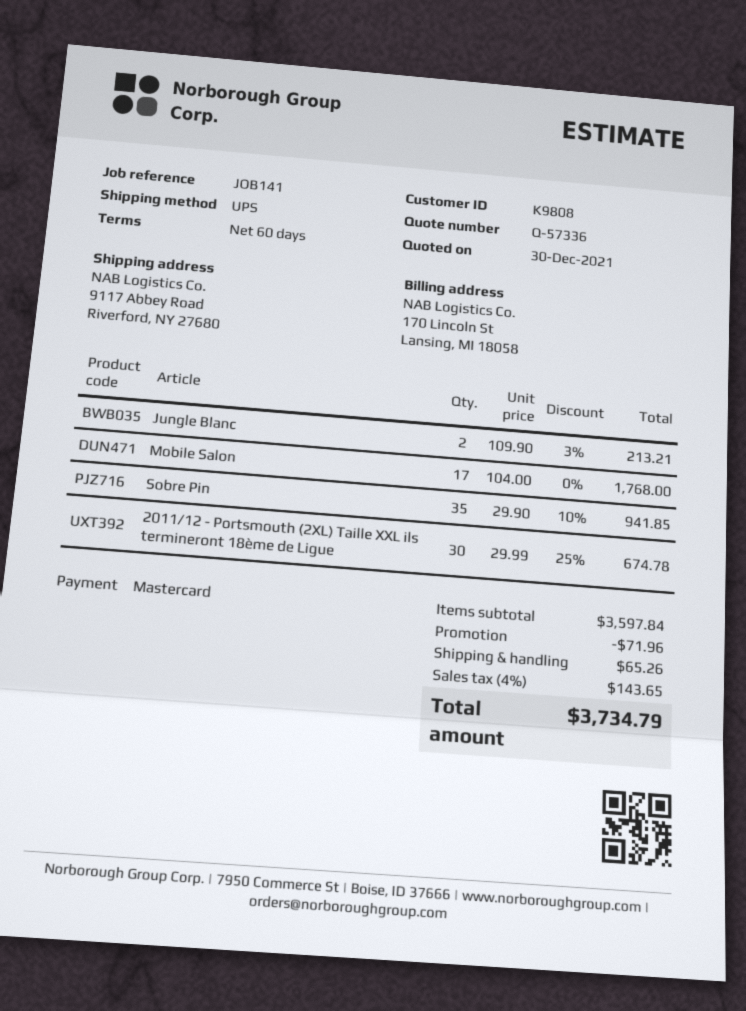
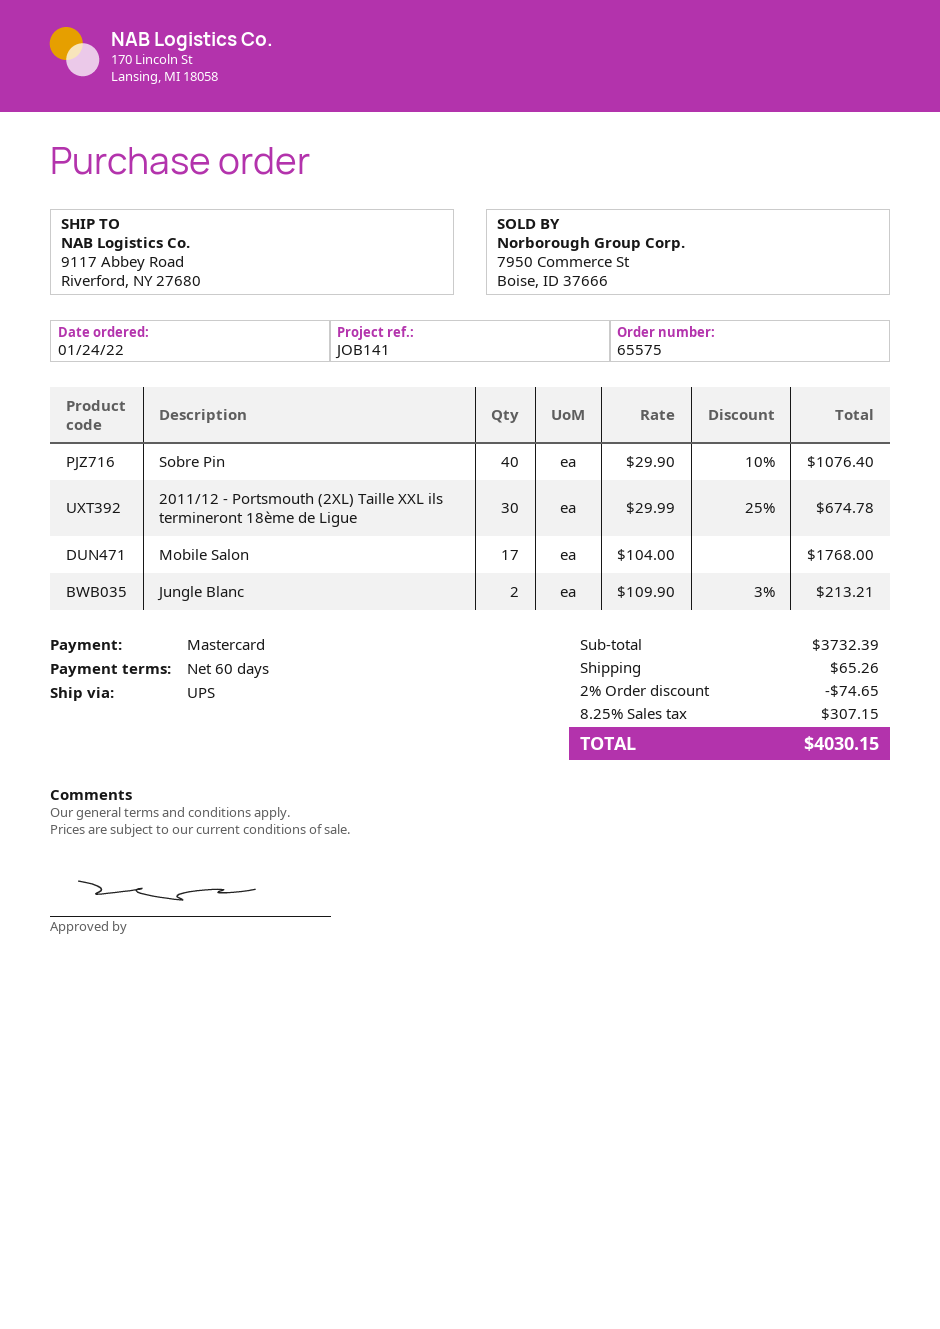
Sobre Pin: 35 x 29.90 - 10% = 941.85 -> 40 x 29.90 - 10% = 1076.40
subtotal: 3597.84 -> 3732.39
discount: 71.96 -> 74.65
tax: 4% = 143.65 -> 8.25% = 307.15
total: 3734.79 -> 4030.15

